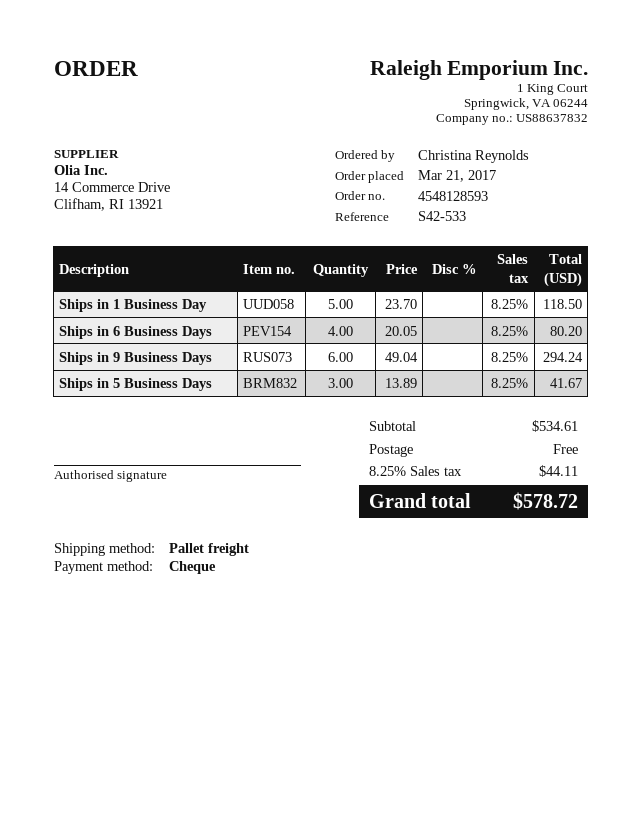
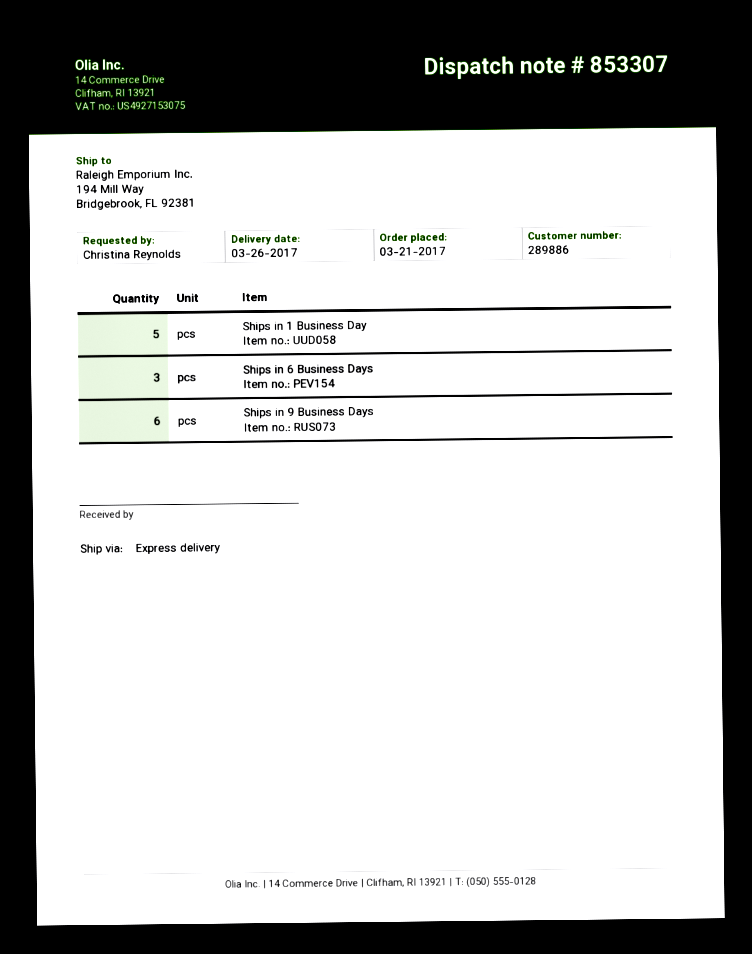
shipping method: pallet freight -> express
Ships in 6 Business Days: 4 -> 3
Ships in 5 Business Days: 3 -> none

